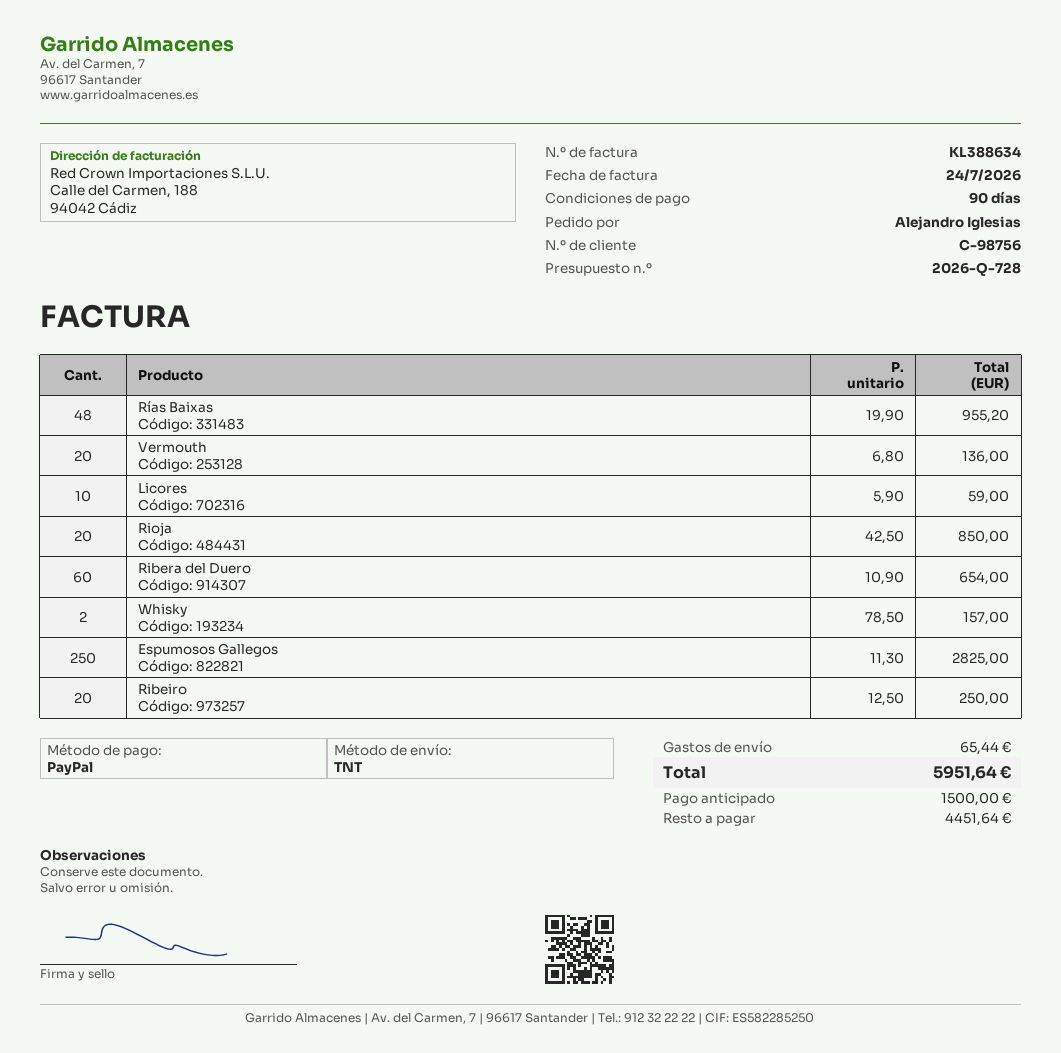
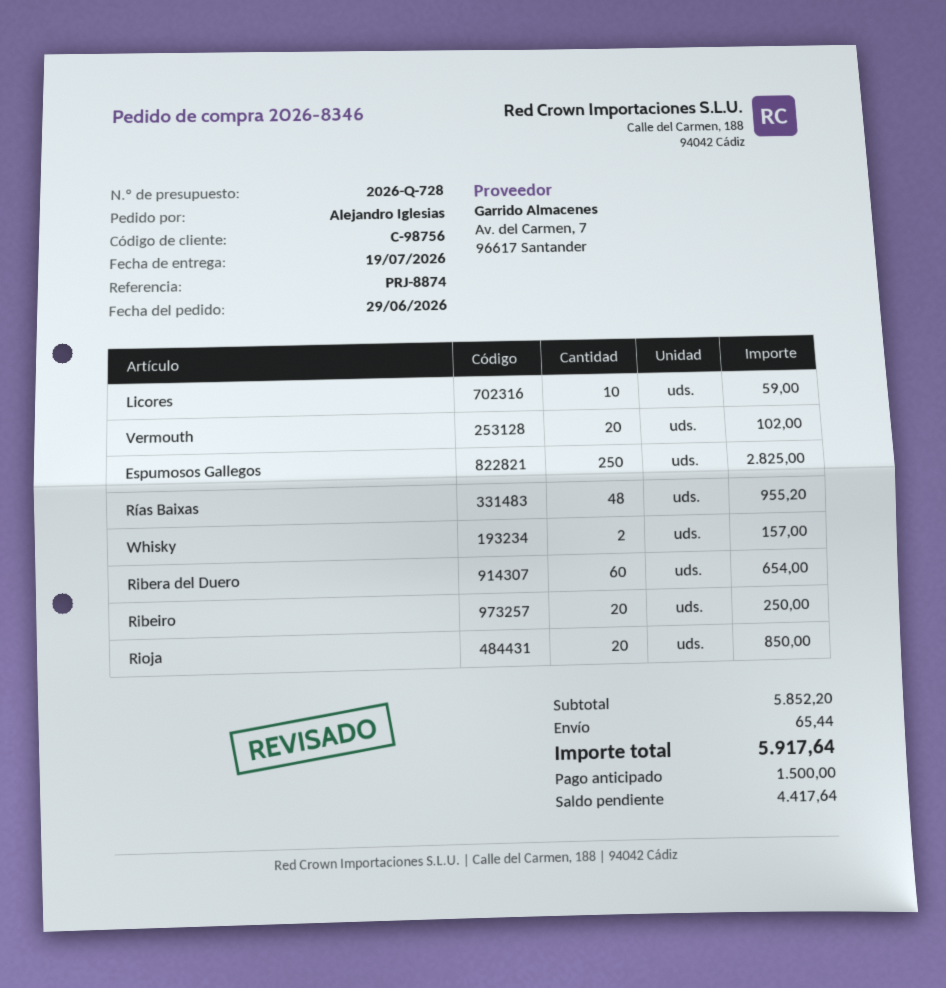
Vermouth: 20 for 136.00 -> 20 for 102.00
total: 5951.64 -> 5917.64
balance: 4451.64 -> 4417.64

